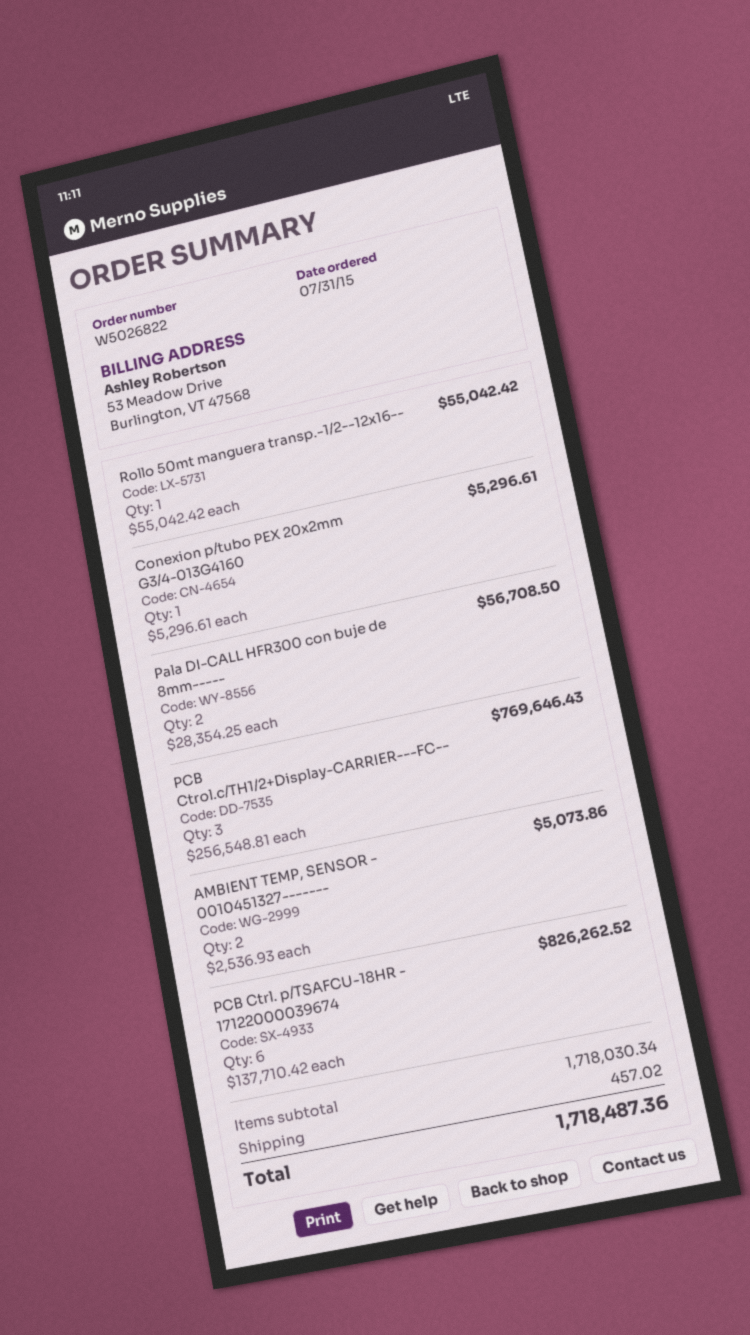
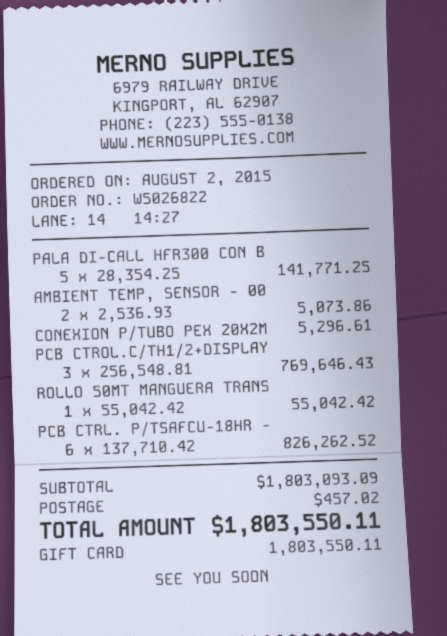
order date: 2015-07-31 -> 2015-08-02
Pala DI-CALL HFR300 con buje de 8mm-----: 2 x 28354.25 = 56708.50 -> 5 x 28354.25 = 141771.25
subtotal: 1718030.34 -> 1803093.09
total: 1718487.36 -> 1803550.11

